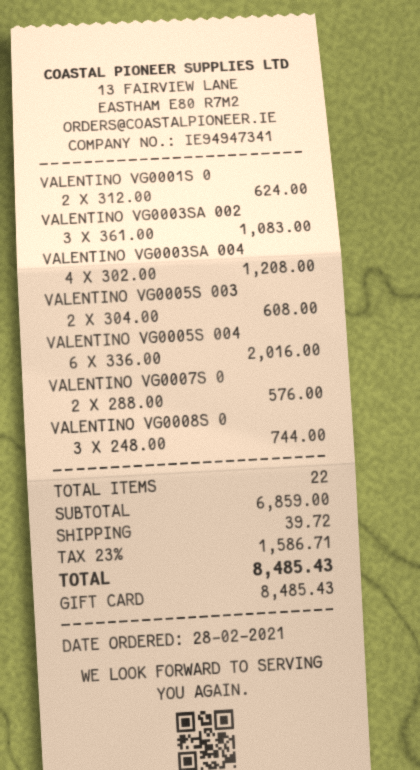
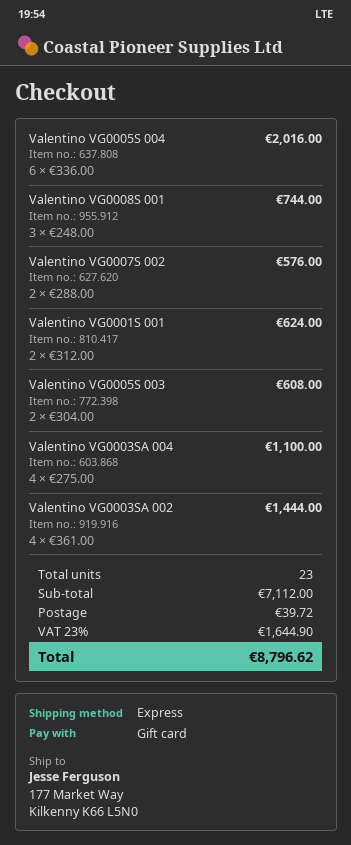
VALENTINO VG0003SA 002: 3 x 361.00 = 1083.00 -> 4 x 361.00 = 1444.00
VALENTINO VG0003SA 004: 4 x 302.00 = 1208.00 -> 4 x 275.00 = 1100.00
total quantity: 22 -> 23
subtotal: 6859.00 -> 7112.00
tax: 23% = 1586.71 -> 23% = 1644.90
total: 8485.43 -> 8796.62

